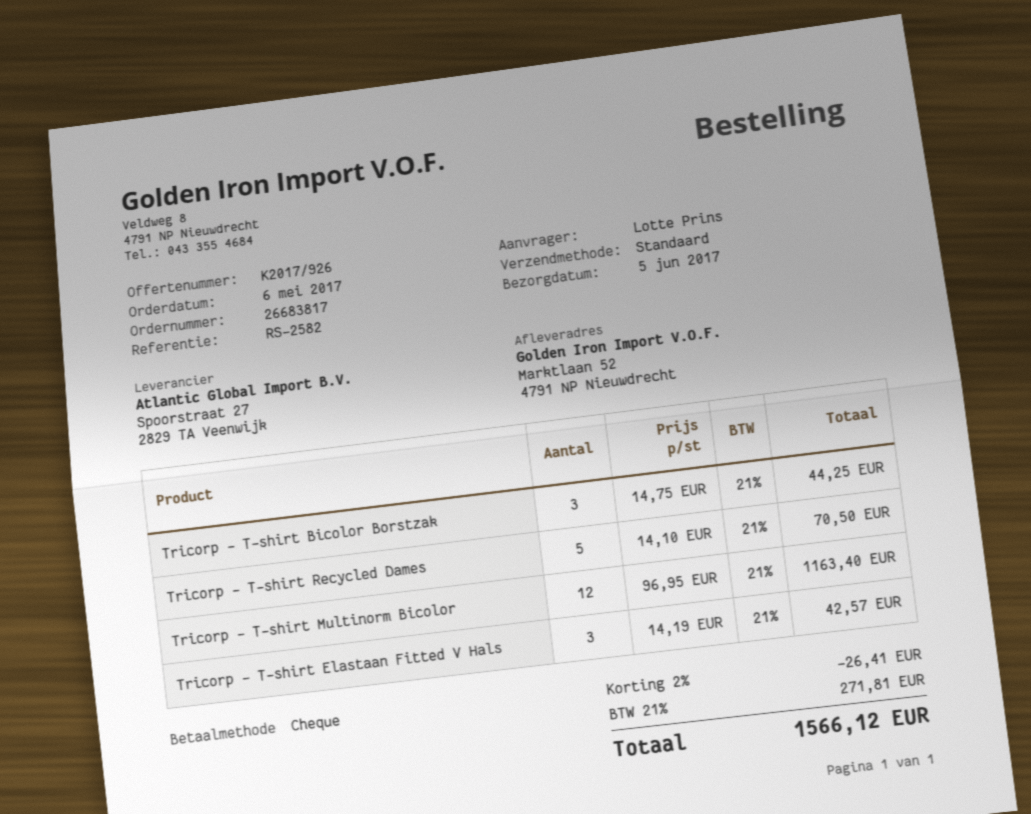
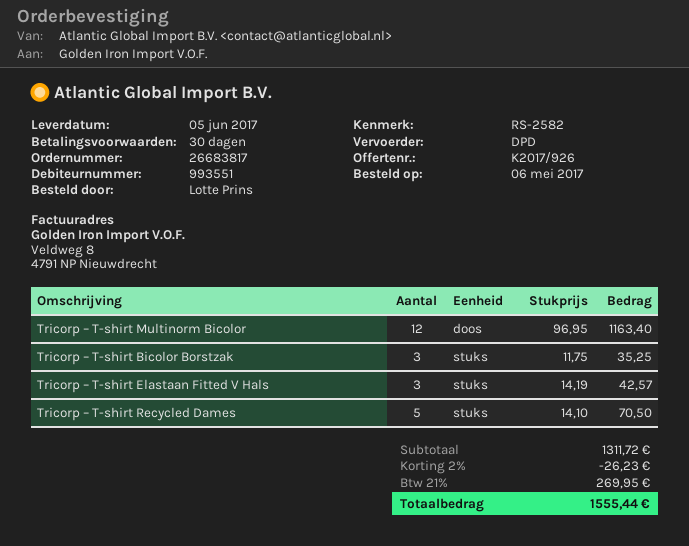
shipping method: standard -> DPD
Tricorp – T-shirt Bicolor Borstzak: 3 x 14.75 = 44.25 -> 3 x 11.75 = 35.25
discount: 2% = 26.41 -> 2% = 26.23
tax: 21% = 271.81 -> 21% = 269.95
total: 1566.12 -> 1555.44

